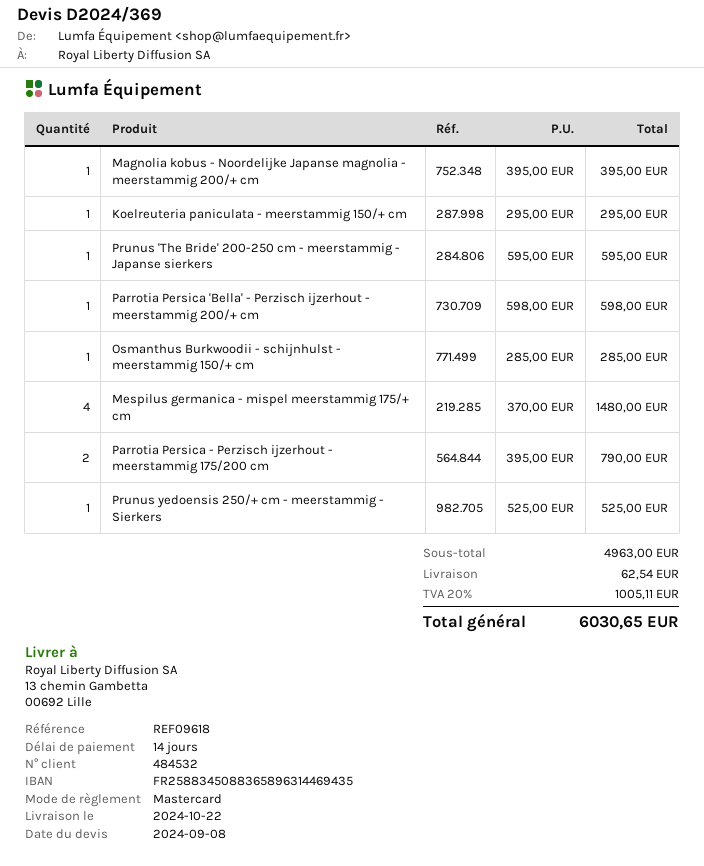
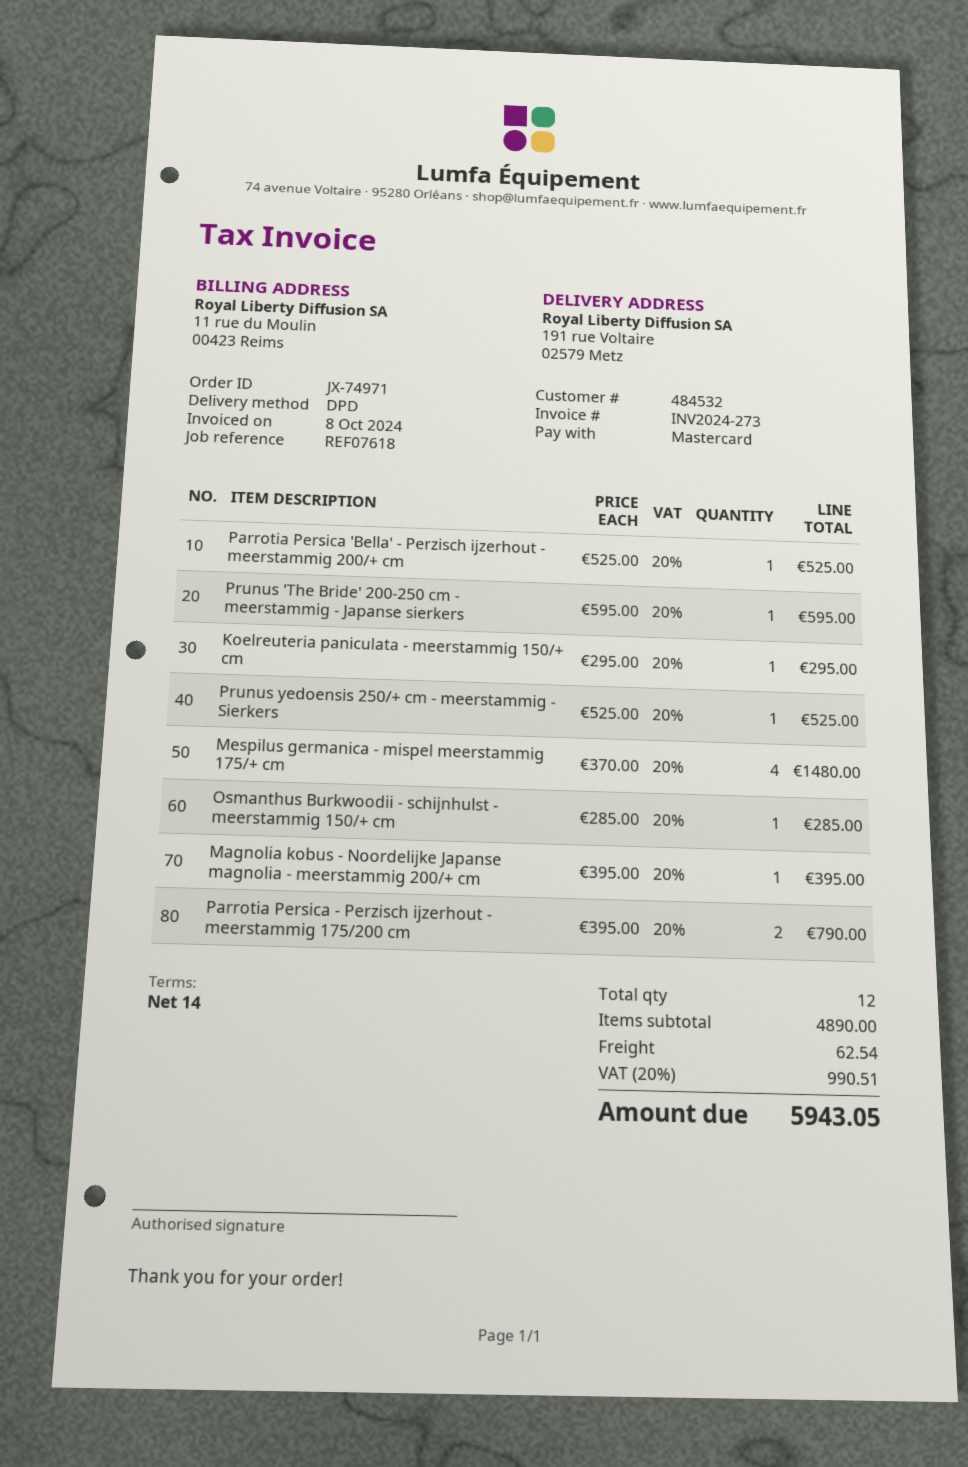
reference: REF09618 -> REF07618
ship to: 13 chemin Gambetta, 00692 Lille -> 191 rue Voltaire, 02579 Metz
Parrotia Persica 'Bella' - Perzisch ijzerhout - meerstammig 200/+ cm: 1 x 598.00 = 598.00 -> 1 x 525.00 = 525.00
subtotal: 4963.00 -> 4890.00
tax: 20% = 1005.11 -> 20% = 990.51
total: 6030.65 -> 5943.05

